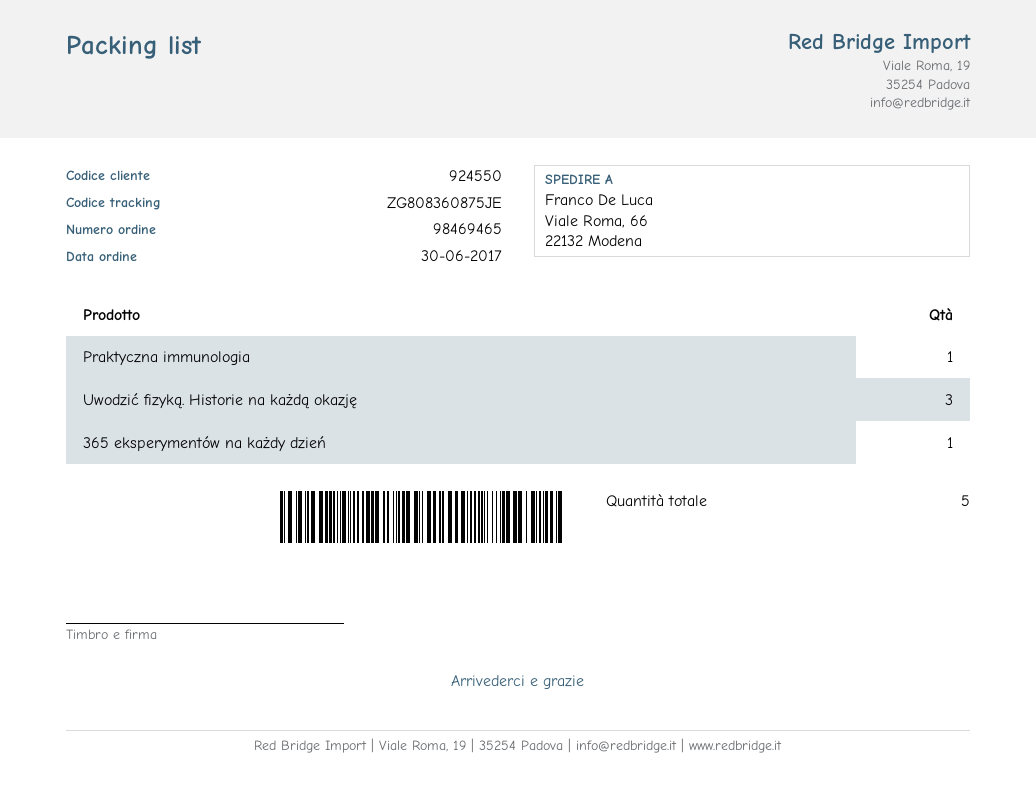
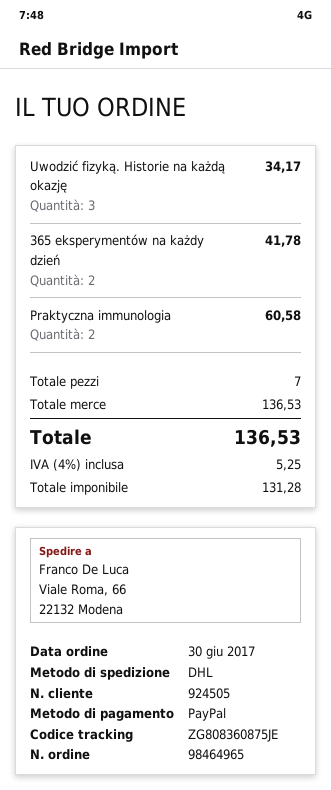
order number: 98469465 -> 98464965
customer number: 924550 -> 924505
Praktyczna immunologia: 1 -> 2
365 eksperymentów na każdy dzień: 1 -> 2
total quantity: 5 -> 7

